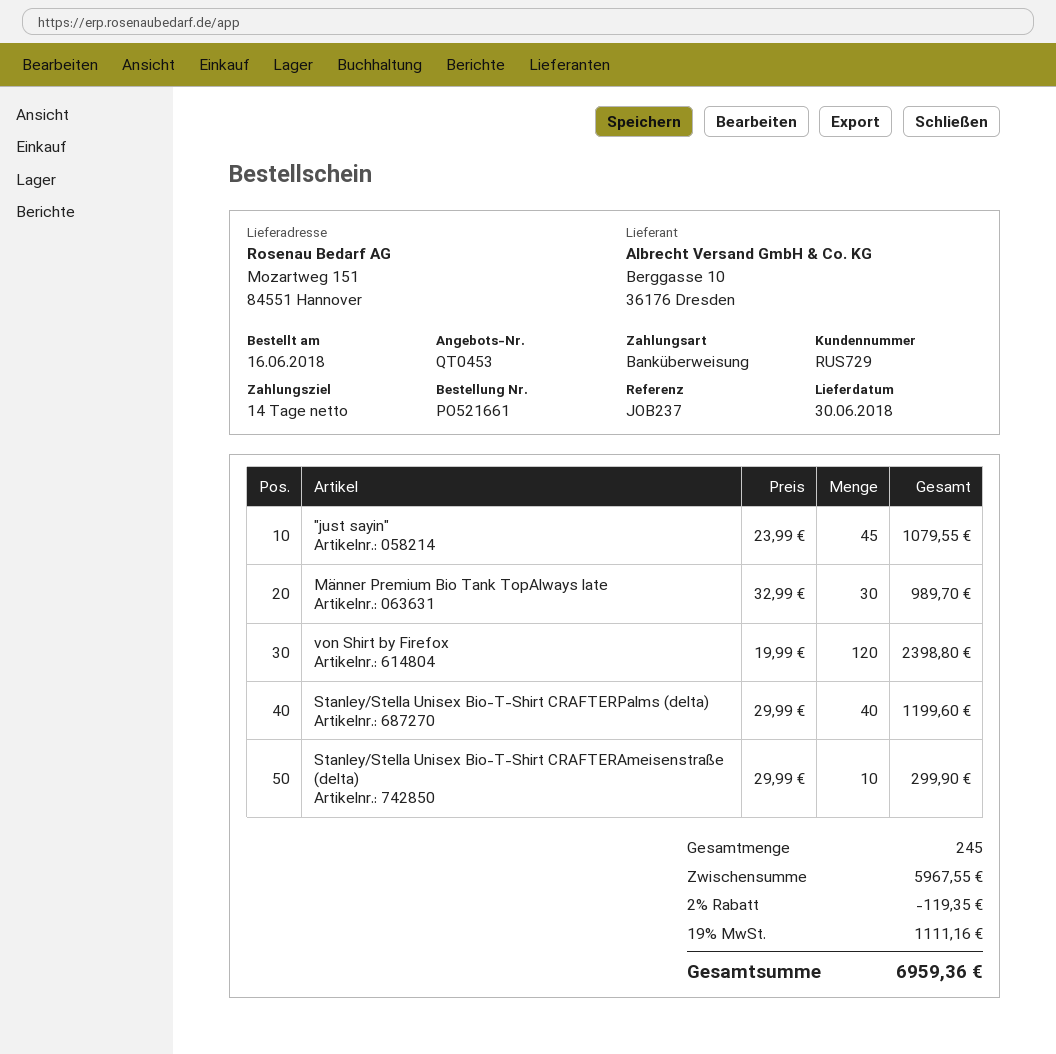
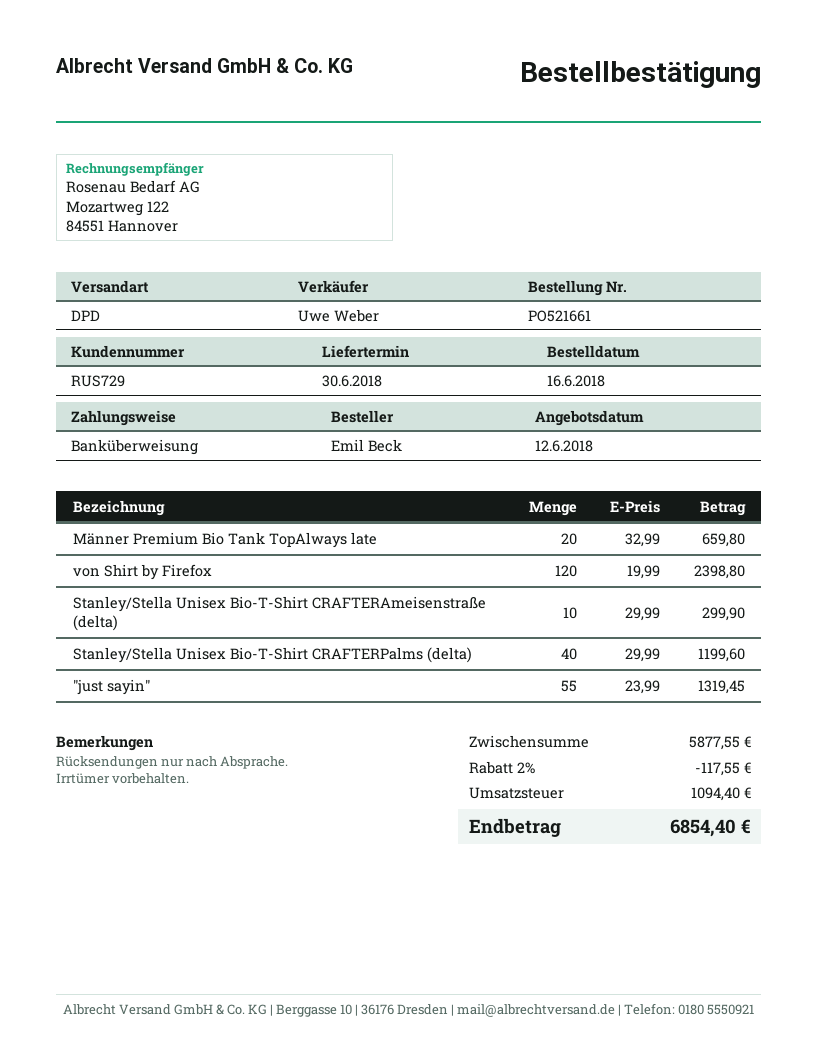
"just sayin": 45 x 23.99 = 1079.55 -> 55 x 23.99 = 1319.45
Männer Premium Bio Tank TopAlways late: 30 x 32.99 = 989.70 -> 20 x 32.99 = 659.80
subtotal: 5967.55 -> 5877.55
discount: 2% = 119.35 -> 2% = 117.55
tax: 1111.16 -> 1094.40
total: 6959.36 -> 6854.40

